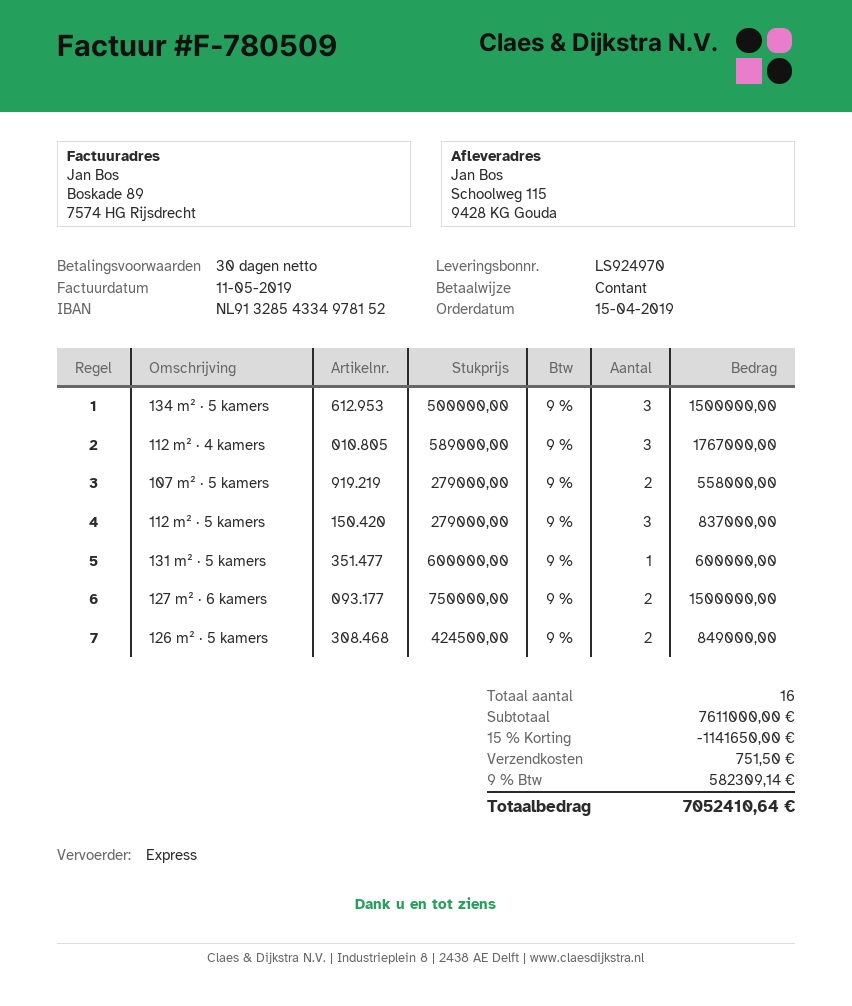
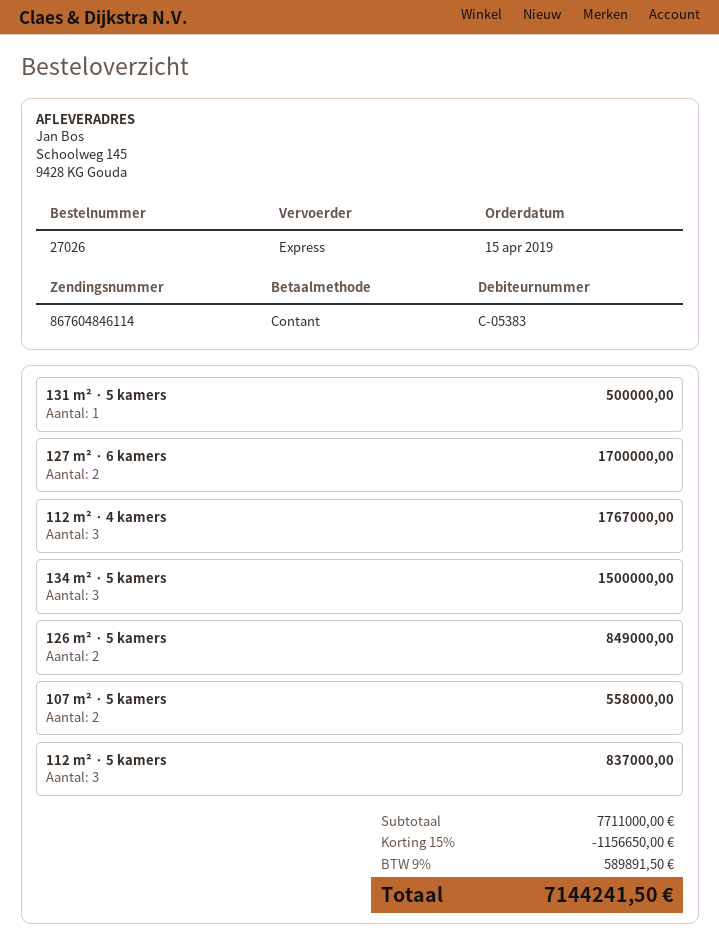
ship to: Schoolweg 115, 9428 KG Gouda -> Schoolweg 145, 9428 KG Gouda
131 m² · 5 kamers: 1 for 600000.00 -> 1 for 500000.00
127 m² · 6 kamers: 2 for 1500000.00 -> 2 for 1700000.00
subtotal: 7611000.00 -> 7711000.00
discount: 15% = 1141650.00 -> 15% = 1156650.00
shipping: 751.50 -> none
tax: 9% = 582309.14 -> 9% = 589891.50
total: 7052410.64 -> 7144241.50

